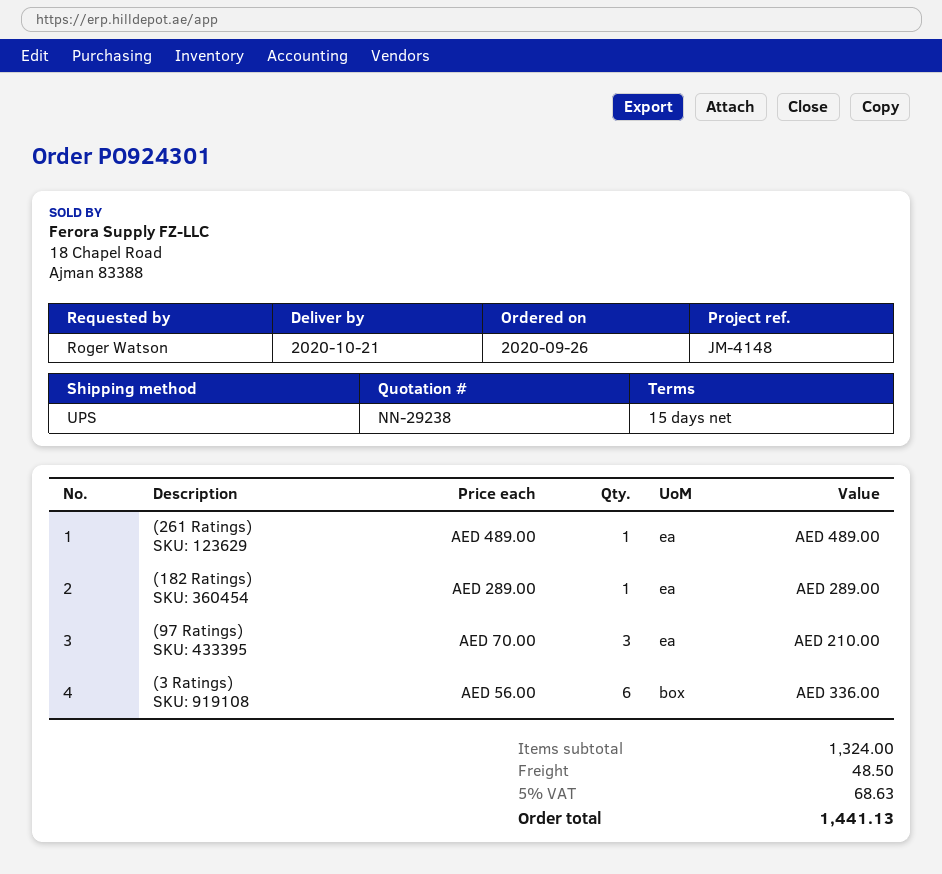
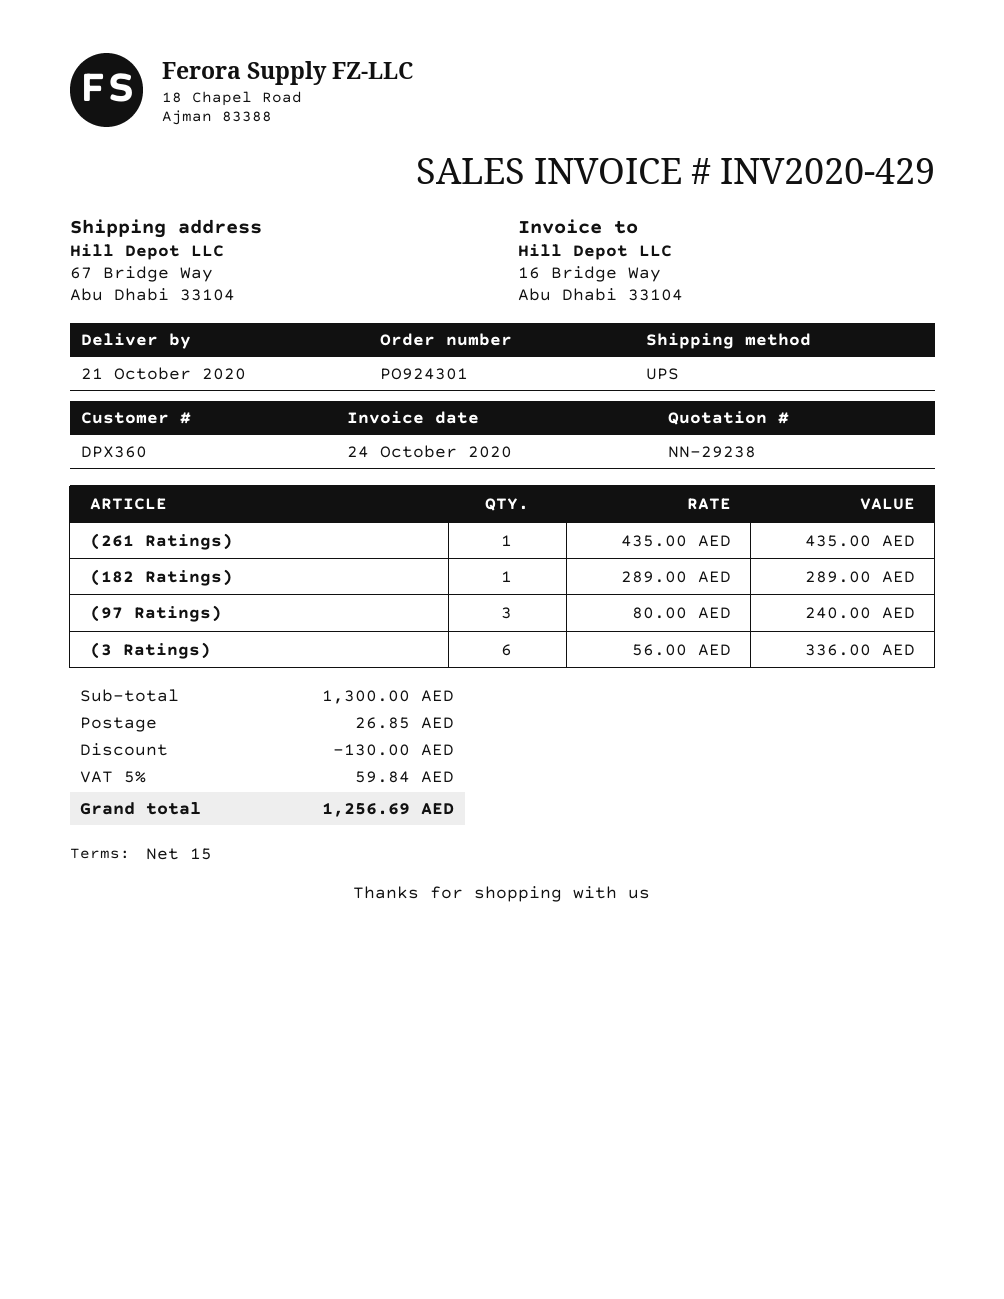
(261 Ratings): 1 x 489.00 = 489.00 -> 1 x 435.00 = 435.00
(97 Ratings): 3 x 70.00 = 210.00 -> 3 x 80.00 = 240.00
subtotal: 1324.00 -> 1300.00
discount: none -> 130.00
shipping: 48.50 -> 26.85
tax: 5% = 68.63 -> 5% = 59.84
total: 1441.13 -> 1256.69

